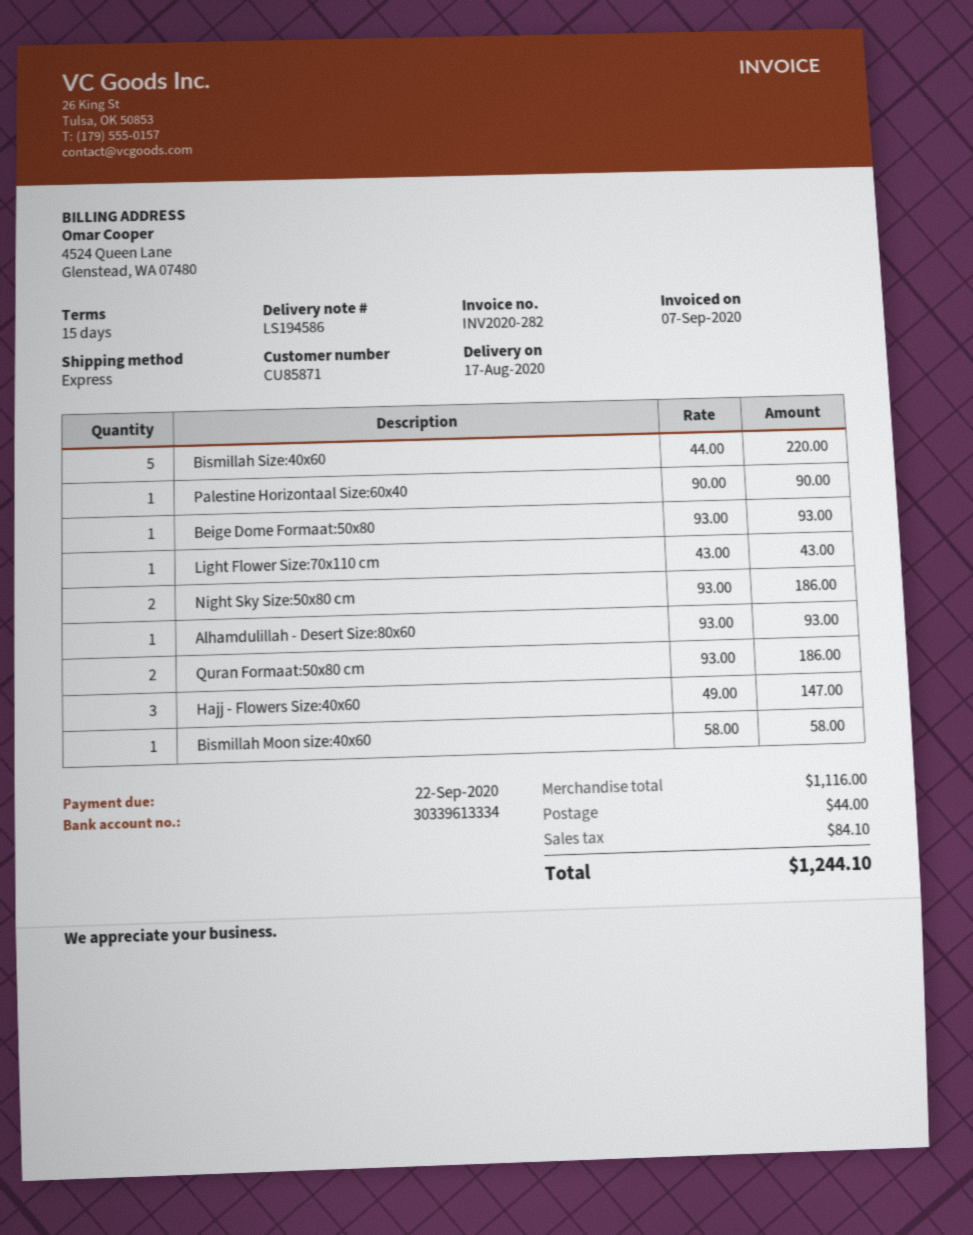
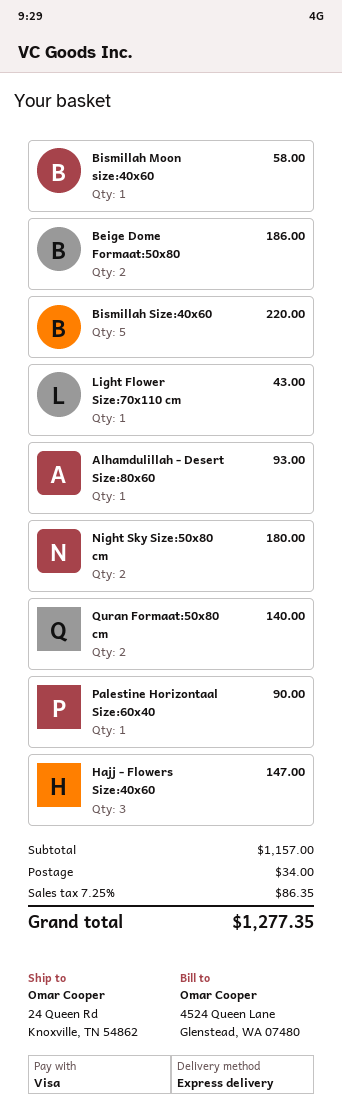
Beige Dome Formaat:50x80: 1 for 93.00 -> 2 for 186.00
Night Sky Size:50x80 cm: 2 for 186.00 -> 2 for 180.00
Quran Formaat:50x80 cm: 2 for 186.00 -> 2 for 140.00
subtotal: 1116.00 -> 1157.00
shipping: 44.00 -> 34.00
tax: 84.10 -> 86.35
total: 1244.10 -> 1277.35

